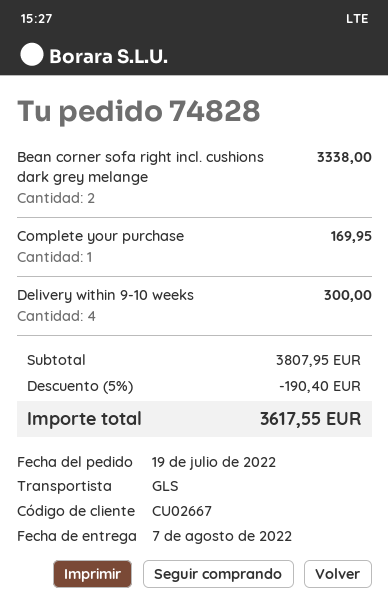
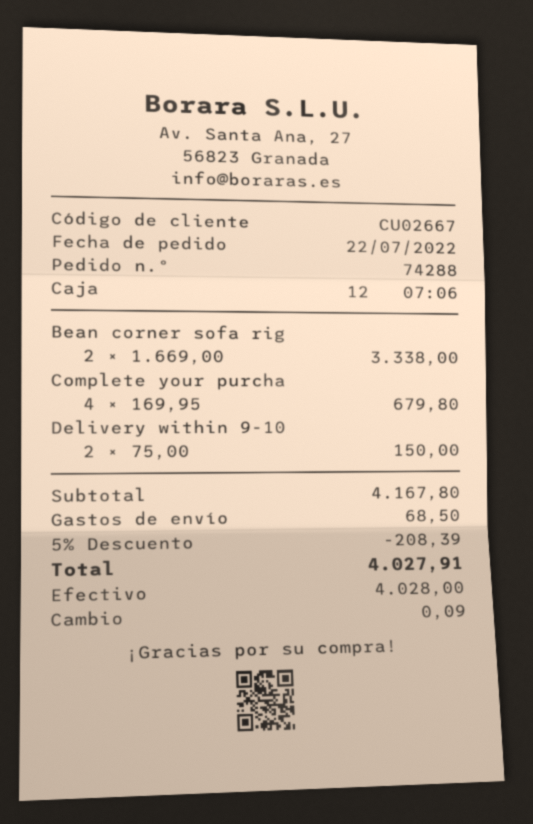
order number: 74828 -> 74288
order date: 2022-07-19 -> 2022-07-22
Complete your purchase: 1 for 169.95 -> 4 for 679.80
Delivery within 9-10 weeks: 4 for 300.00 -> 2 for 150.00
subtotal: 3807.95 -> 4167.80
discount: 5% = 190.40 -> 5% = 208.39
shipping: none -> 68.50
total: 3617.55 -> 4027.91

